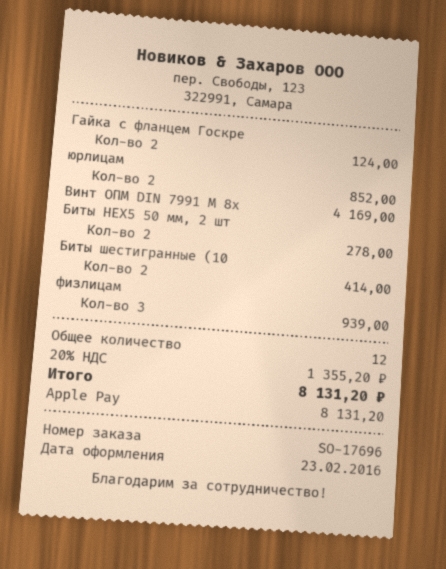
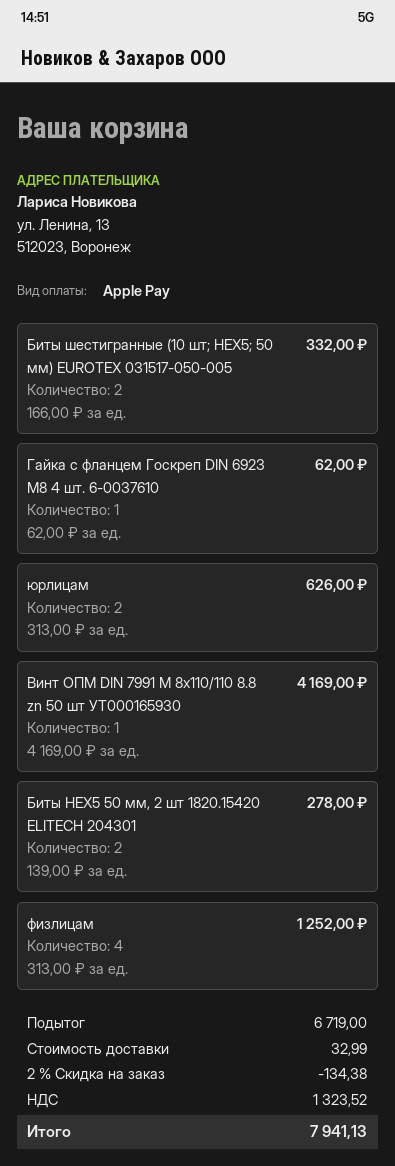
Гайка с фланцем Госкре: 2 for 124.00 -> 1 for 62.00
юрлицам: 2 for 852.00 -> 2 for 626.00
Биты шестигранные (10: 2 for 414.00 -> 2 for 332.00
физлицам: 3 for 939.00 -> 4 for 1252.00
discount: none -> 2% = 134.38
shipping: none -> 32.99
tax: 1355.20 -> 1323.52
total: 8131.20 -> 7941.13

